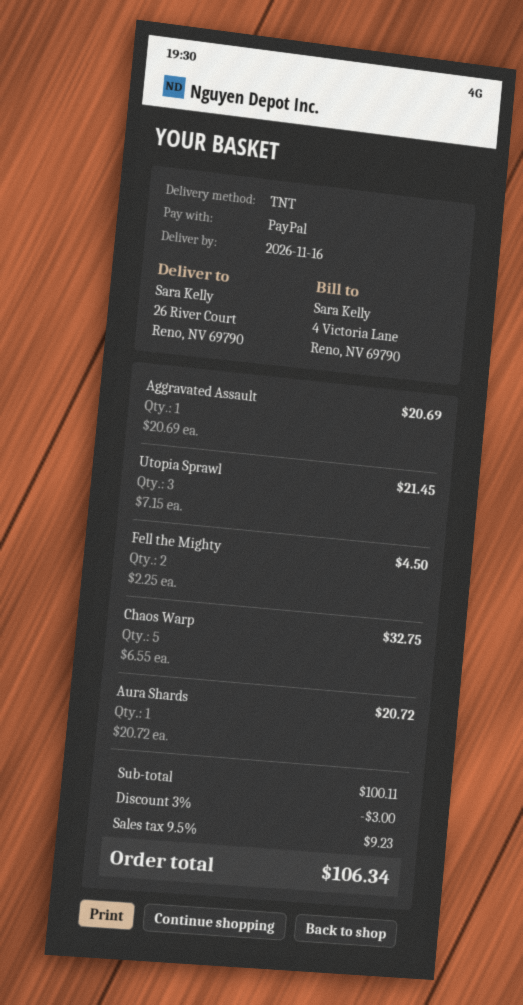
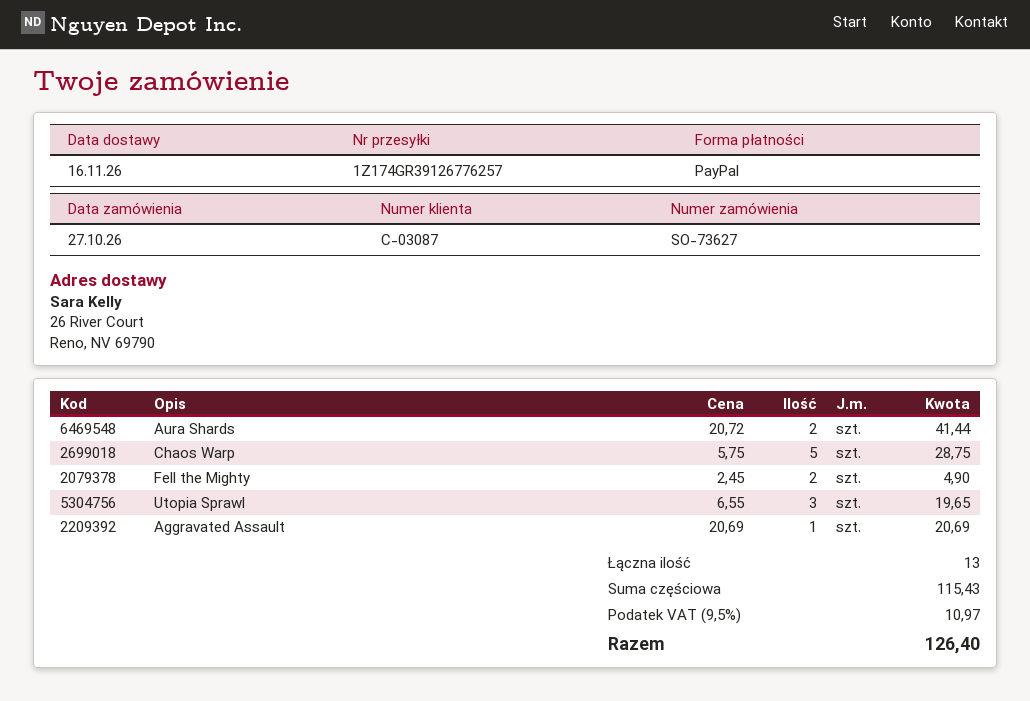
Utopia Sprawl: 3 x 7.15 = 21.45 -> 3 x 6.55 = 19.65
Fell the Mighty: 2 x 2.25 = 4.50 -> 2 x 2.45 = 4.90
Chaos Warp: 5 x 6.55 = 32.75 -> 5 x 5.75 = 28.75
Aura Shards: 1 x 20.72 = 20.72 -> 2 x 20.72 = 41.44
subtotal: 100.11 -> 115.43
discount: 3% = 3.00 -> none
tax: 9.5% = 9.23 -> 9.5% = 10.97
total: 106.34 -> 126.40

